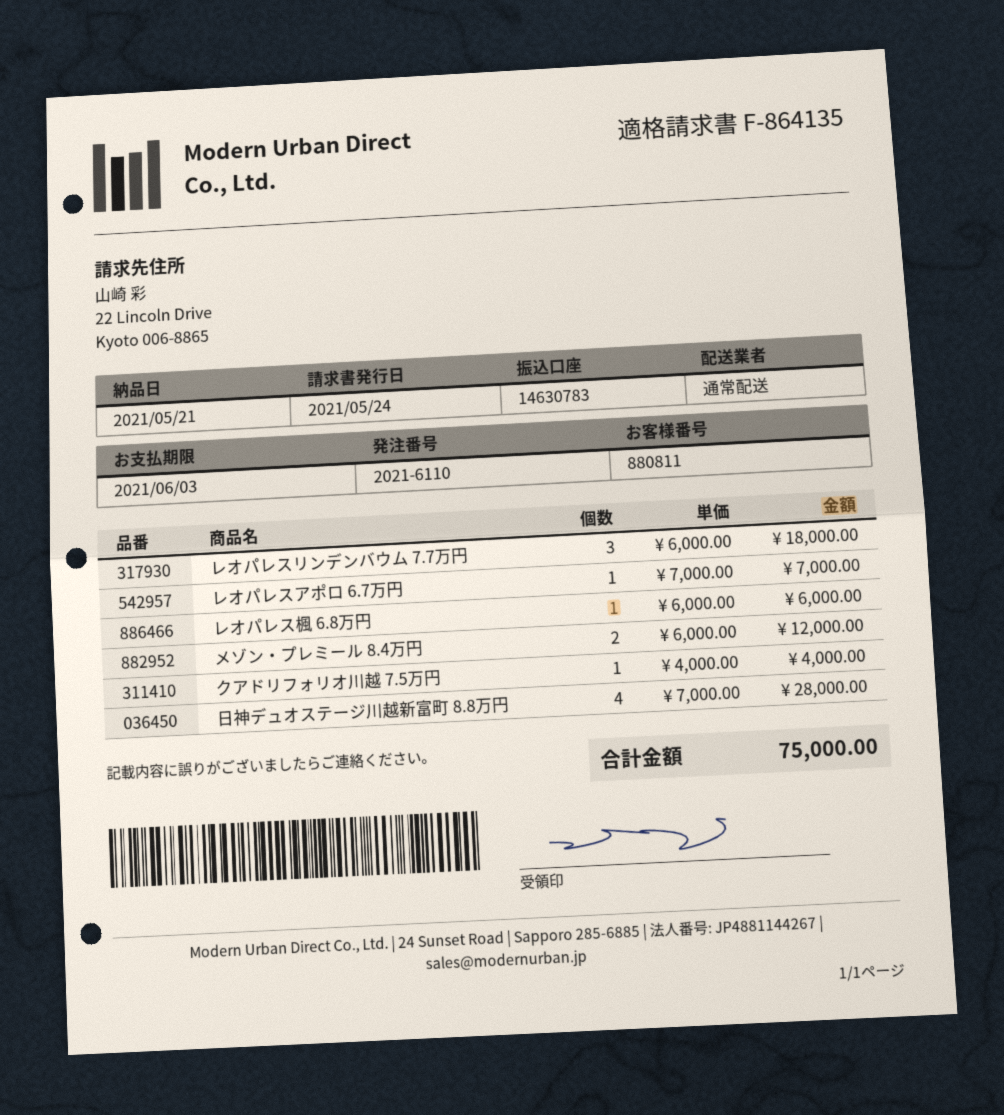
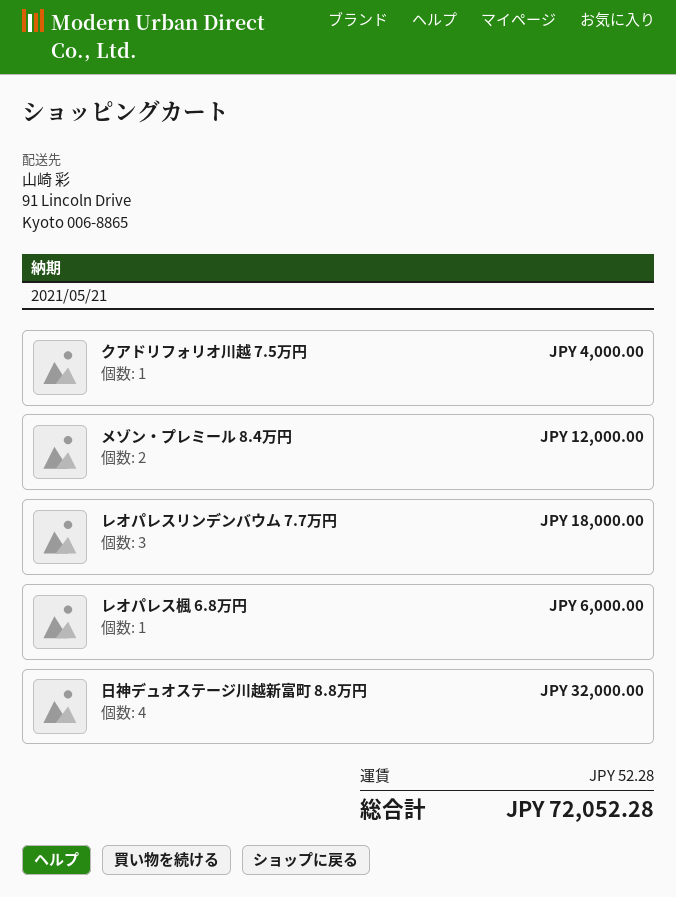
レオパレスアポロ 6.7万円: 1 for 7000.00 -> none
日神デュオステージ川越新富町 8.8万円: 4 for 28000.00 -> 4 for 32000.00
shipping: none -> 52.28
total: 75000.00 -> 72052.28

